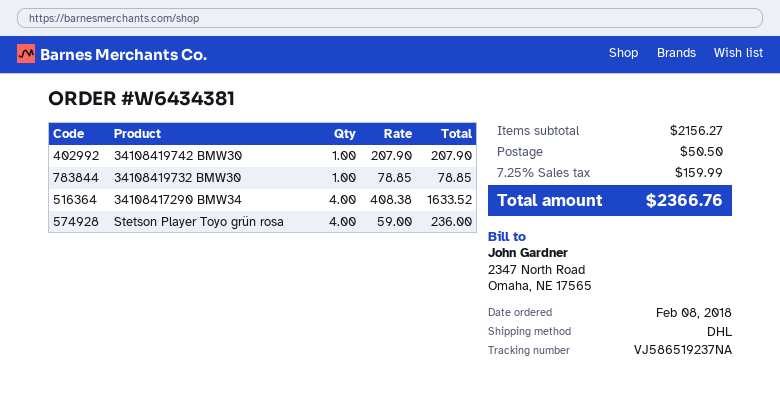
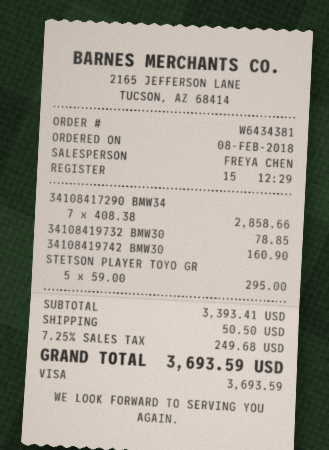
34108419742 BMW30: 1 x 207.90 = 207.90 -> 1 x 160.90 = 160.90
34108417290 BMW34: 4 x 408.38 = 1633.52 -> 7 x 408.38 = 2858.66
Stetson Player Toyo grün rosa: 4 x 59.00 = 236.00 -> 5 x 59.00 = 295.00
subtotal: 2156.27 -> 3393.41
tax: 7.25% = 159.99 -> 7.25% = 249.68
total: 2366.76 -> 3693.59

